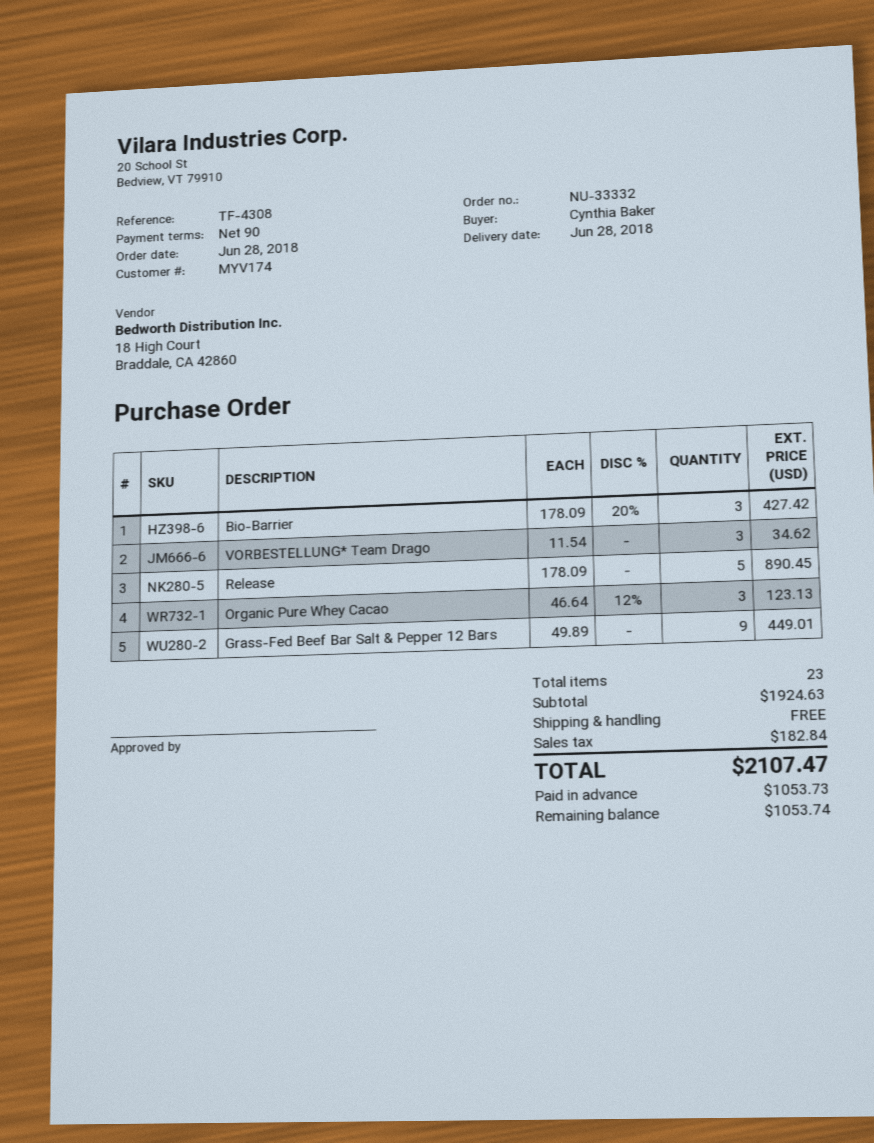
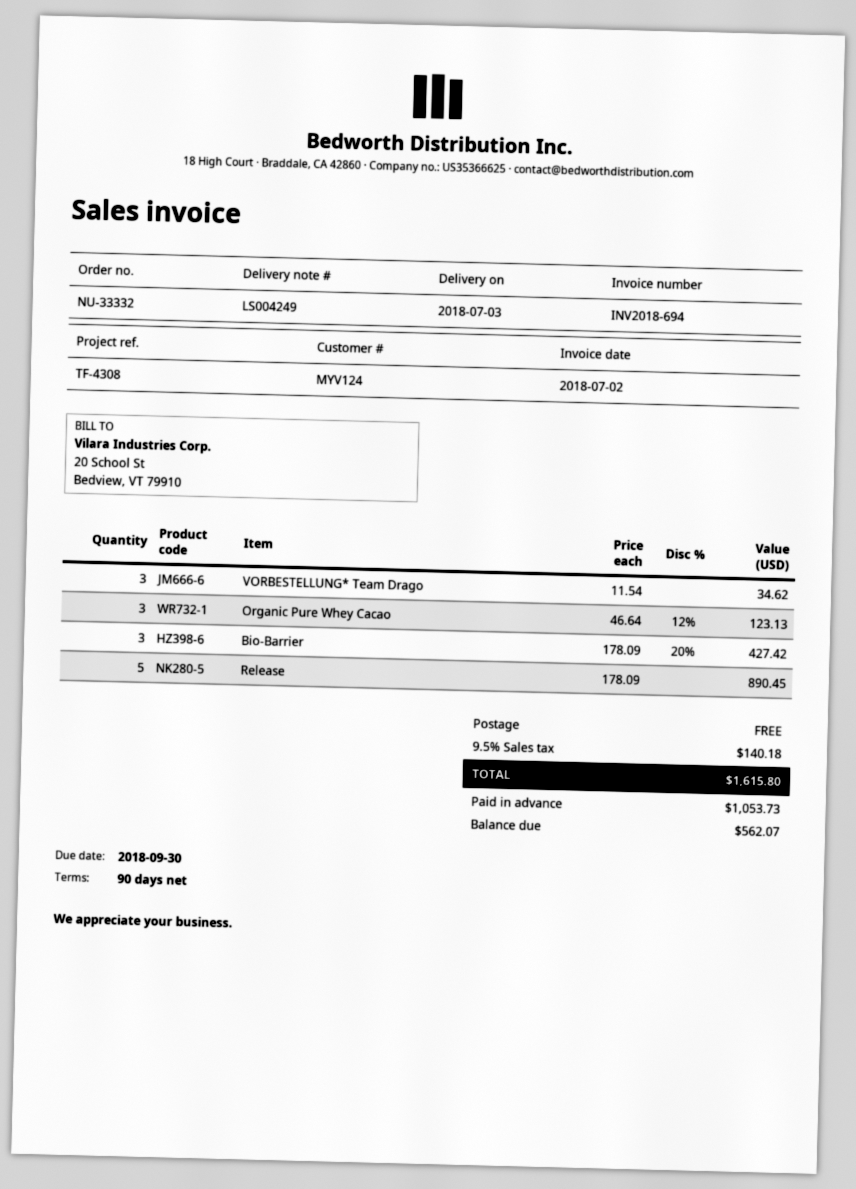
delivery date: 2018-06-28 -> 2018-07-03
customer number: MYV174 -> MYV124
Grass-Fed Beef Bar Salt & Pepper 12 Bars: 9 x 49.89 = 449.01 -> none
tax: 182.84 -> 140.18
total: 2107.47 -> 1615.80
balance: 1053.74 -> 562.07

